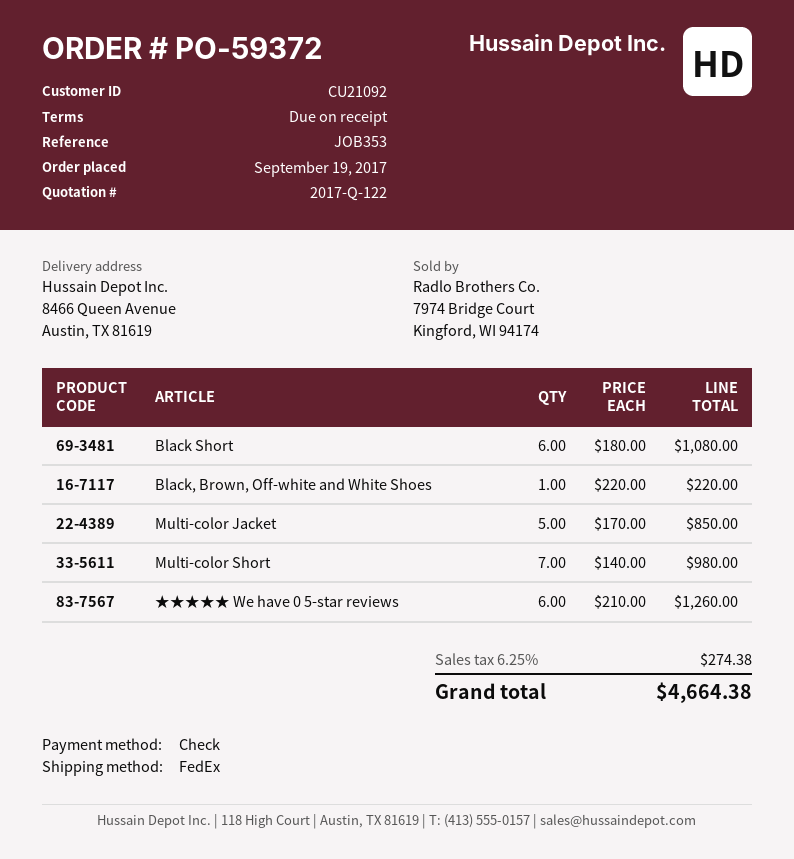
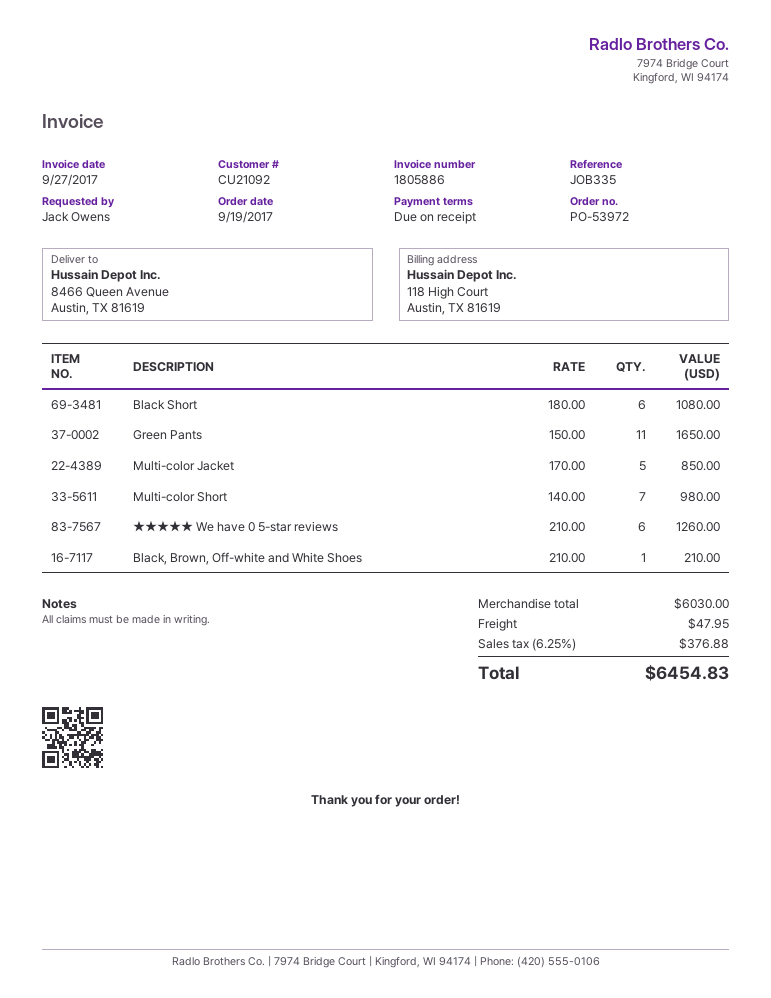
order number: PO-59372 -> PO-53972
reference: JOB353 -> JOB335
Black, Brown, Off-white and White Shoes: 1 x 220.00 = 220.00 -> 1 x 210.00 = 210.00
Green Pants: none -> 11 x 150.00 = 1650.00
shipping: none -> 47.95
tax: 6.25% = 274.38 -> 6.25% = 376.88
total: 4664.38 -> 6454.83

